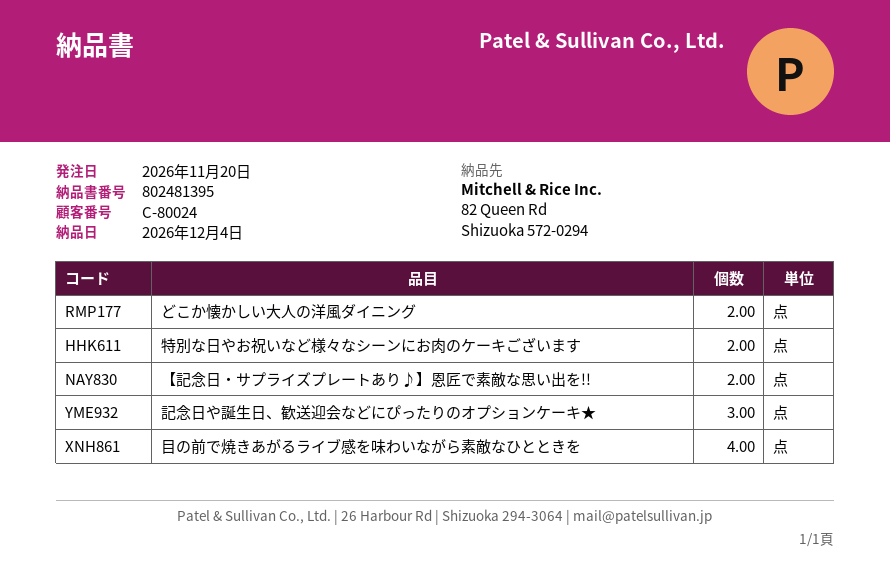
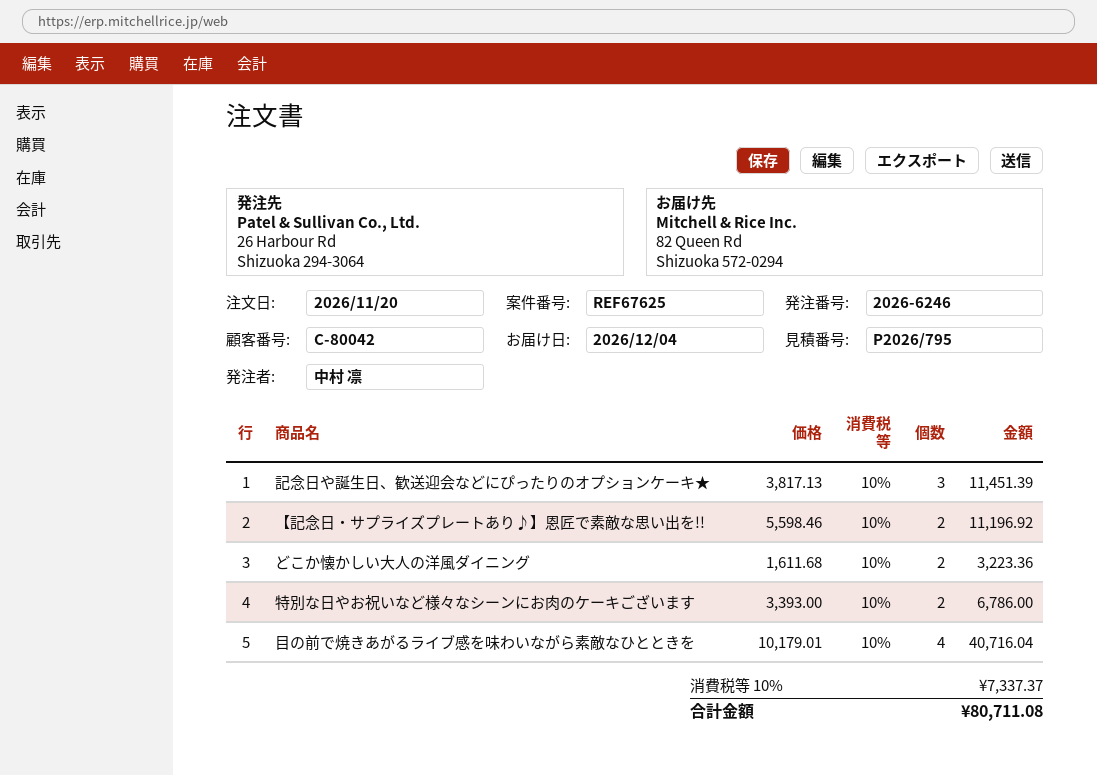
customer number: C-80024 -> C-80042

